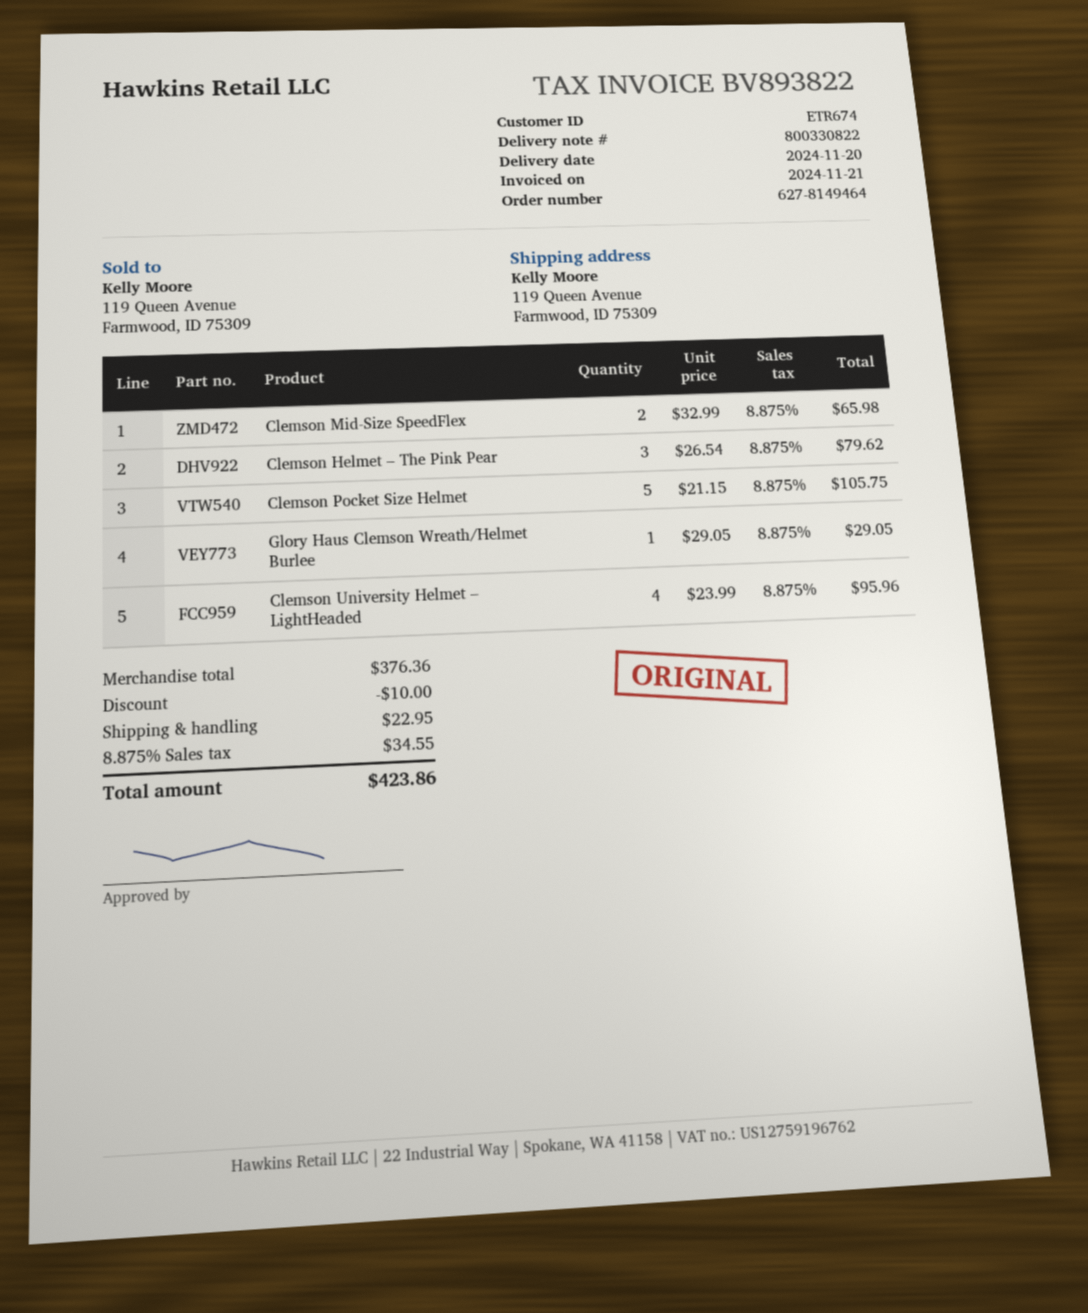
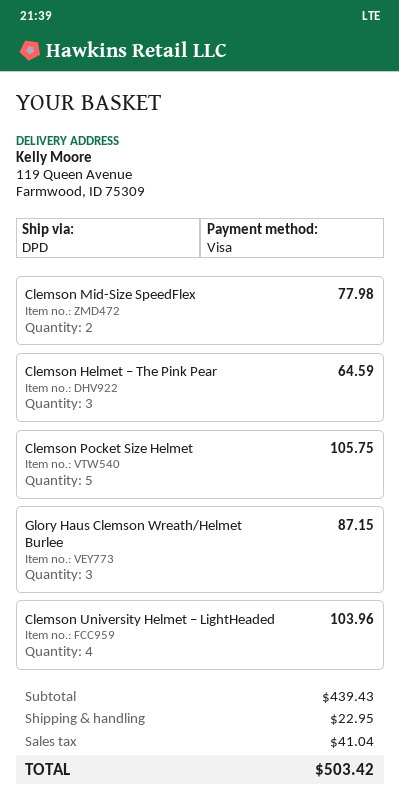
Clemson Mid-Size SpeedFlex: 2 for 65.98 -> 2 for 77.98
Clemson Helmet – The Pink Pear: 3 for 79.62 -> 3 for 64.59
Glory Haus Clemson Wreath/Helmet Burlee: 1 for 29.05 -> 3 for 87.15
Clemson University Helmet – LightHeaded: 4 for 95.96 -> 4 for 103.96
subtotal: 376.36 -> 439.43
discount: 10.00 -> none
tax: 34.55 -> 41.04
total: 423.86 -> 503.42

